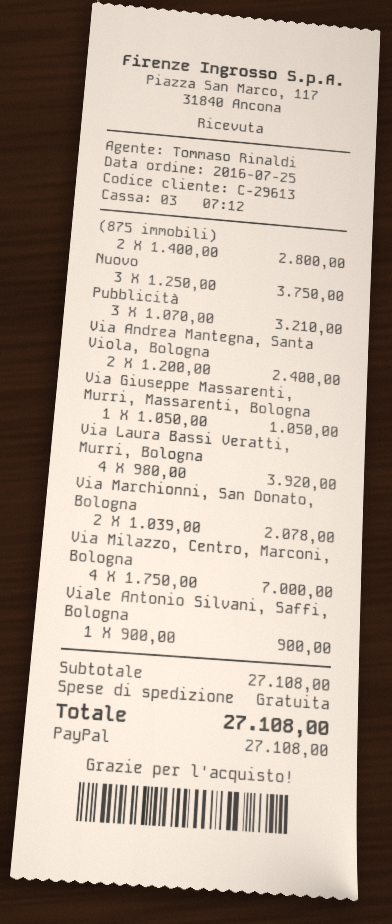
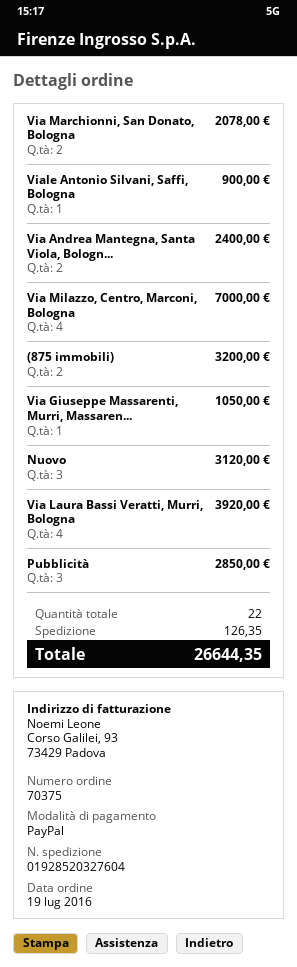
order date: 2016-07-25 -> 2016-07-19
(875 immobili): 2 for 2800.00 -> 2 for 3200.00
Nuovo: 3 for 3750.00 -> 3 for 3120.00
Pubblicità: 3 for 3210.00 -> 3 for 2850.00
shipping: 0.00 -> 126.35
total: 27108.00 -> 26644.35

